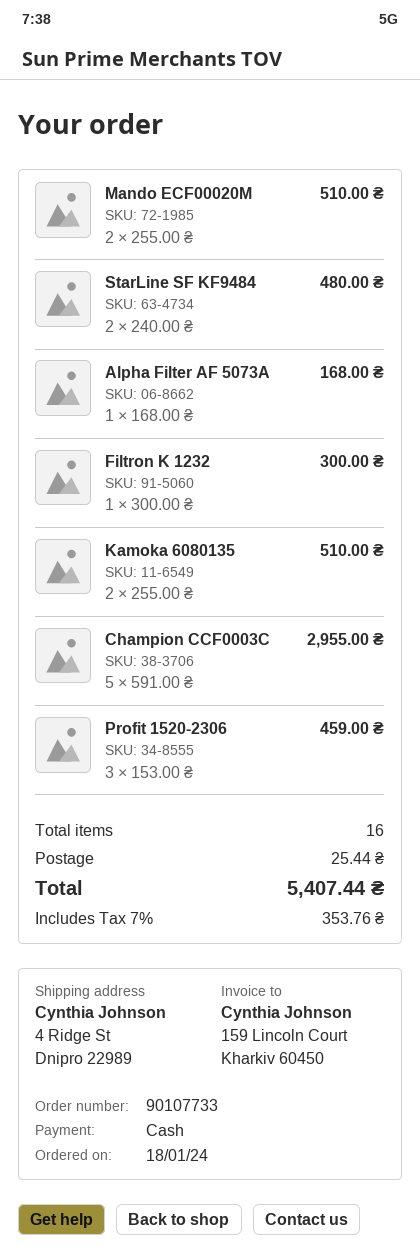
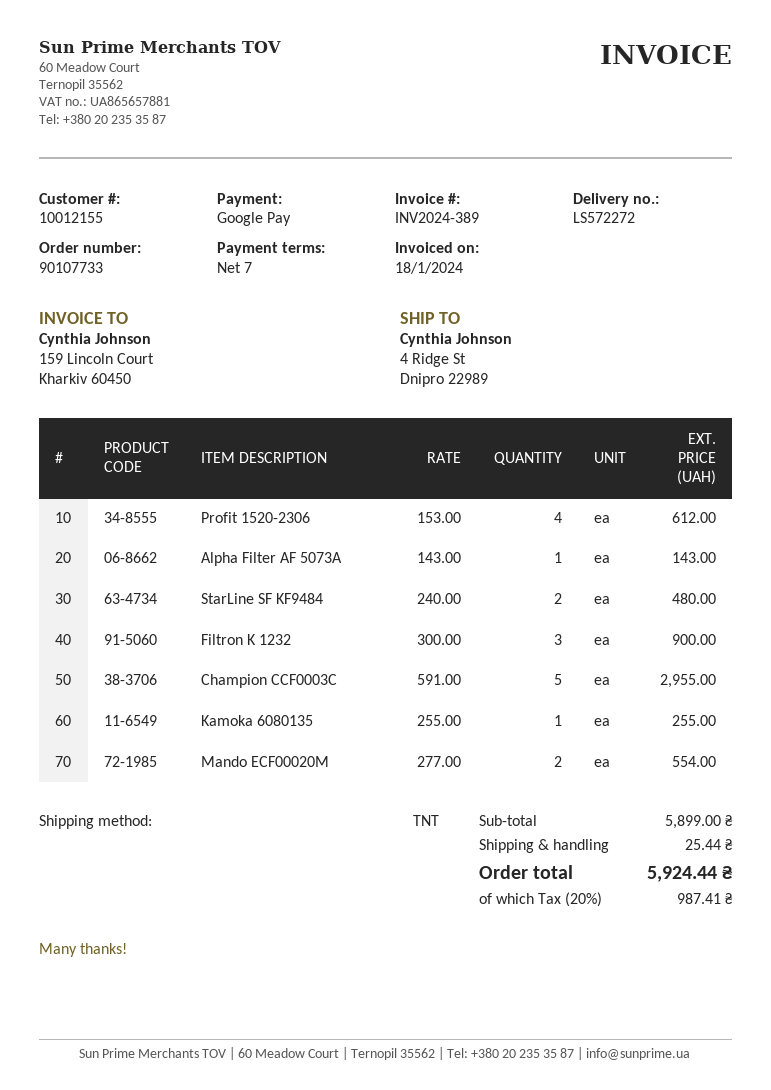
payment method: cash -> Google Pay
Mando ECF00020M: 2 x 255.00 = 510.00 -> 2 x 277.00 = 554.00
Alpha Filter AF 5073A: 1 x 168.00 = 168.00 -> 1 x 143.00 = 143.00
Filtron K 1232: 1 x 300.00 = 300.00 -> 3 x 300.00 = 900.00
Kamoka 6080135: 2 x 255.00 = 510.00 -> 1 x 255.00 = 255.00
Profit 1520-2306: 3 x 153.00 = 459.00 -> 4 x 153.00 = 612.00
tax: 7% = 353.76 -> 20% = 987.41
total: 5407.44 -> 5924.44

